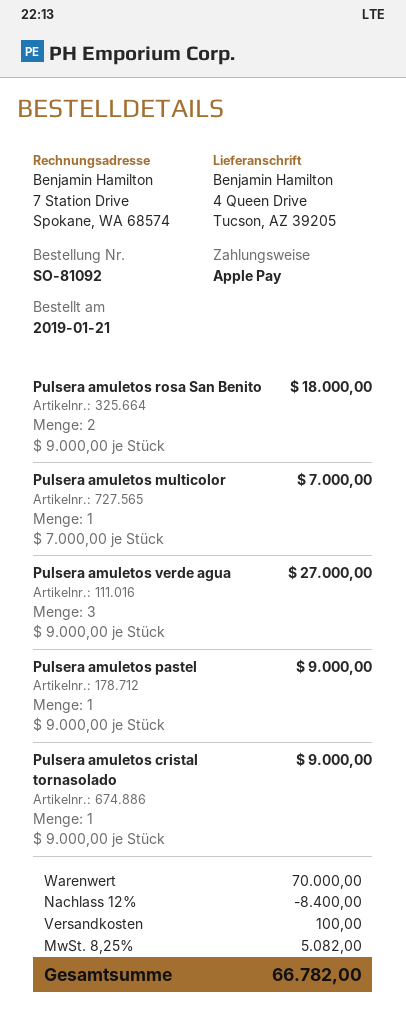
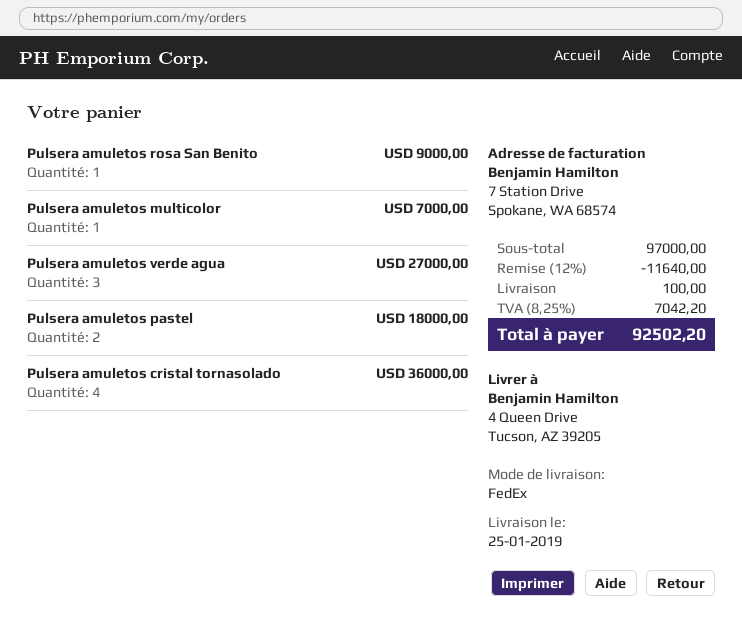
Pulsera amuletos rosa San Benito: 2 for 18000.00 -> 1 for 9000.00
Pulsera amuletos pastel: 1 for 9000.00 -> 2 for 18000.00
Pulsera amuletos cristal tornasolado: 1 for 9000.00 -> 4 for 36000.00
subtotal: 70000.00 -> 97000.00
discount: 12% = 8400.00 -> 12% = 11640.00
tax: 8.25% = 5082.00 -> 8.25% = 7042.20
total: 66782.00 -> 92502.20

